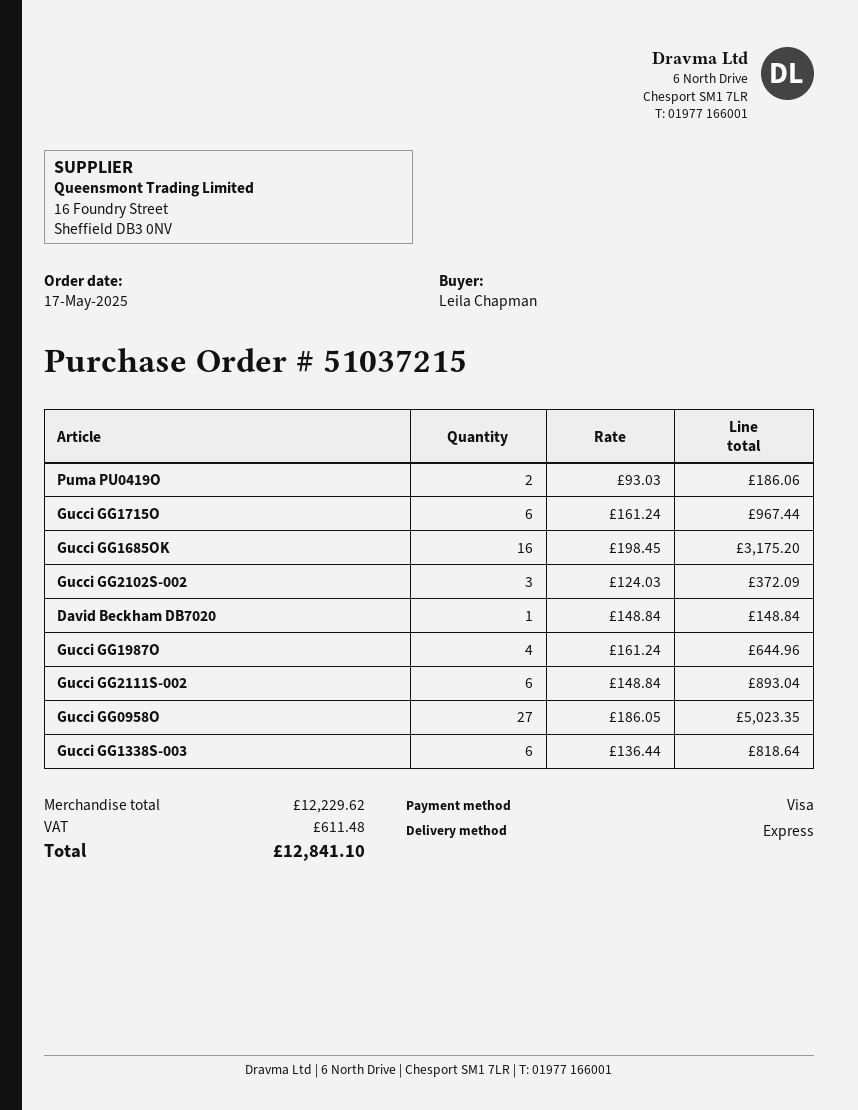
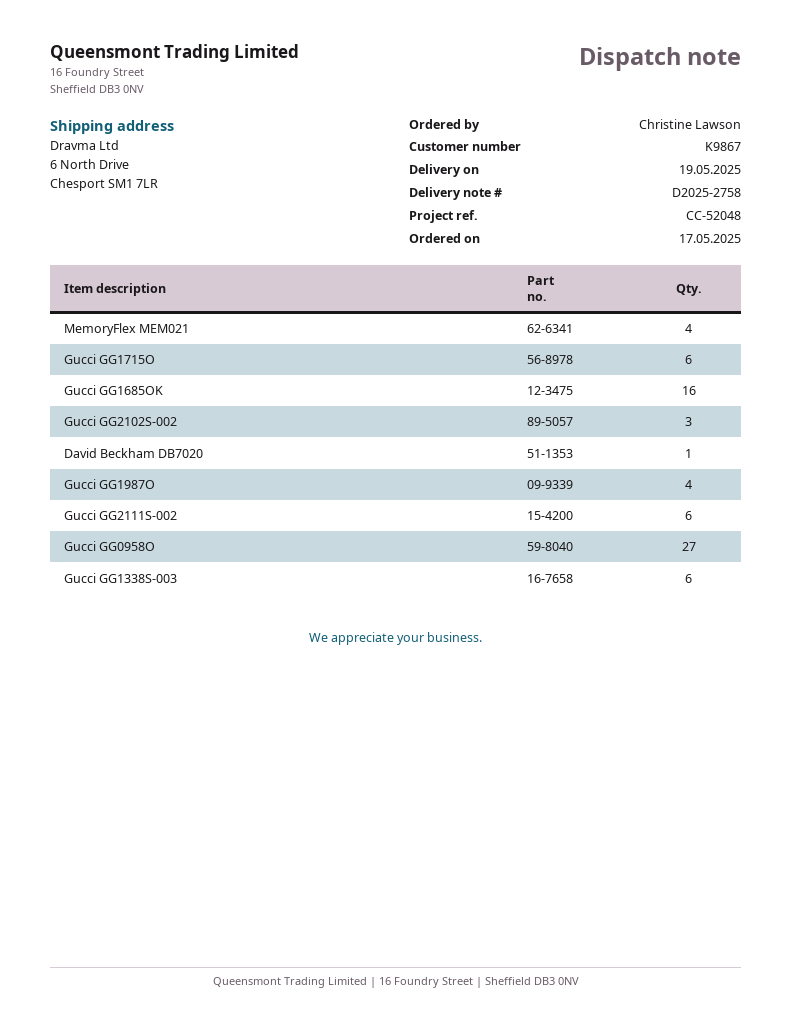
ordered by: Leila Chapman -> Christine Lawson
Puma PU0419O: 2 -> none
MemoryFlex MEM021: none -> 4

